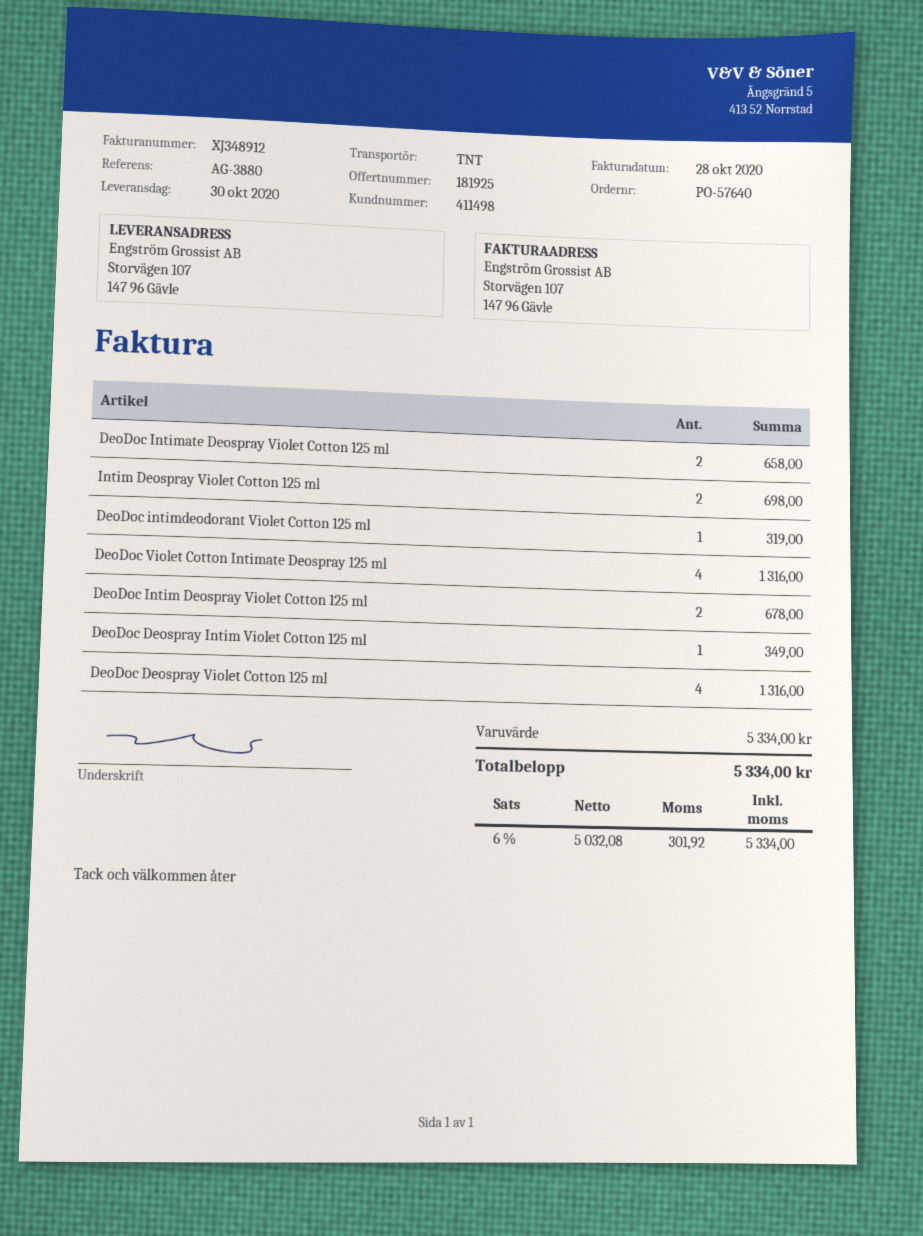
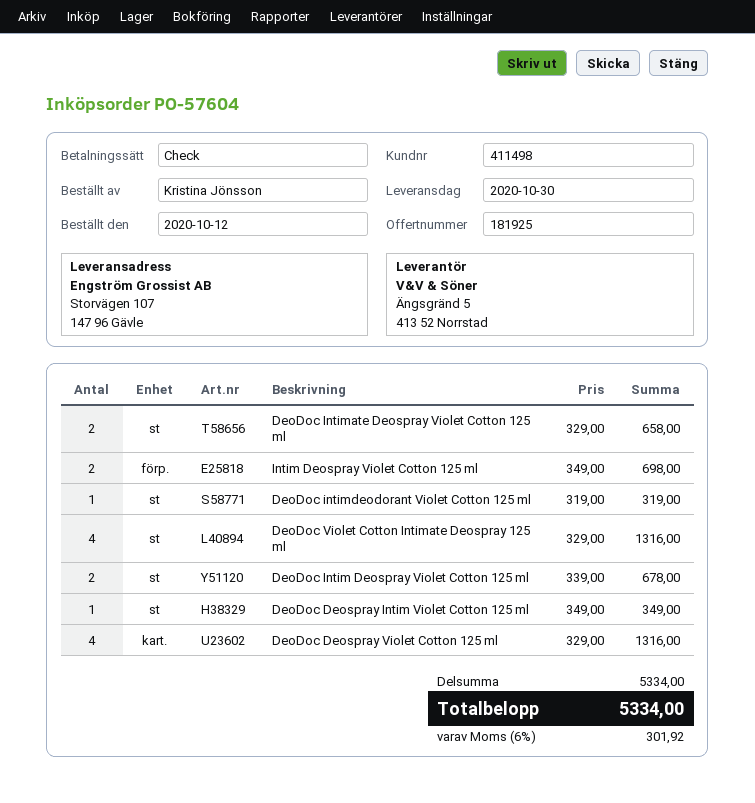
order number: PO-57640 -> PO-57604

